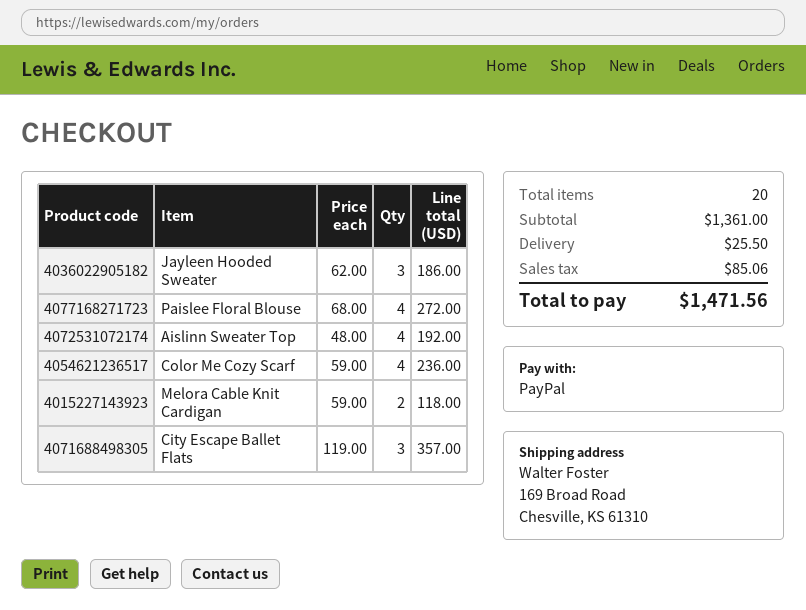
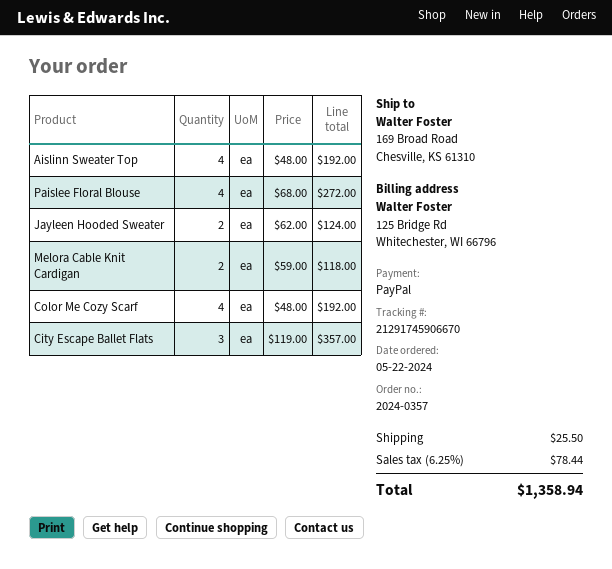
Jayleen Hooded Sweater: 3 x 62.00 = 186.00 -> 2 x 62.00 = 124.00
Color Me Cozy Scarf: 4 x 59.00 = 236.00 -> 4 x 48.00 = 192.00
tax: 85.06 -> 78.44
total: 1471.56 -> 1358.94

